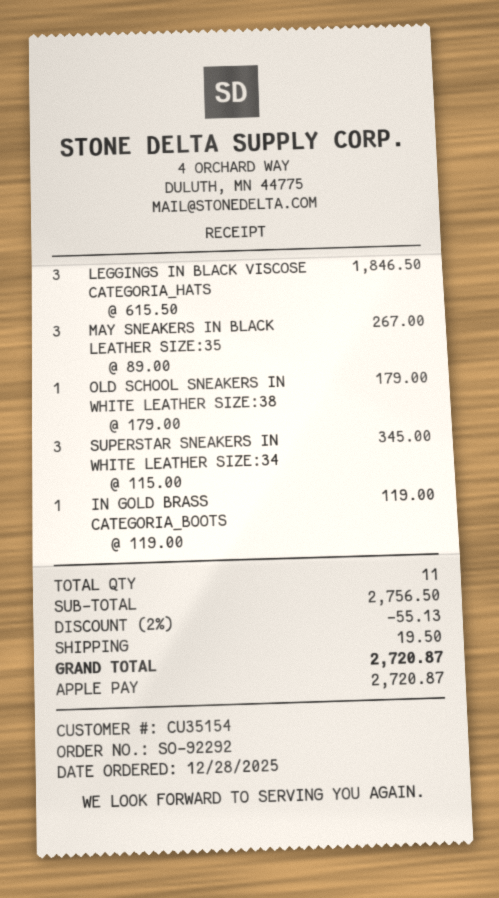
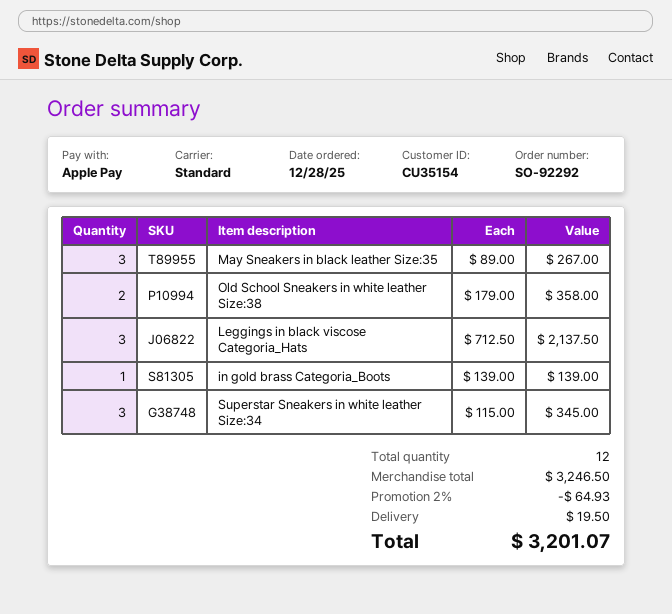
LEGGINGS IN BLACK VISCOSE CATEGORIA_HATS: 3 x 615.50 = 1846.50 -> 3 x 712.50 = 2137.50
OLD SCHOOL SNEAKERS IN WHITE LEATHER SIZE:38: 1 x 179.00 = 179.00 -> 2 x 179.00 = 358.00
IN GOLD BRASS CATEGORIA_BOOTS: 1 x 119.00 = 119.00 -> 1 x 139.00 = 139.00
total quantity: 11 -> 12
subtotal: 2756.50 -> 3246.50
discount: 2% = 55.13 -> 2% = 64.93
total: 2720.87 -> 3201.07

